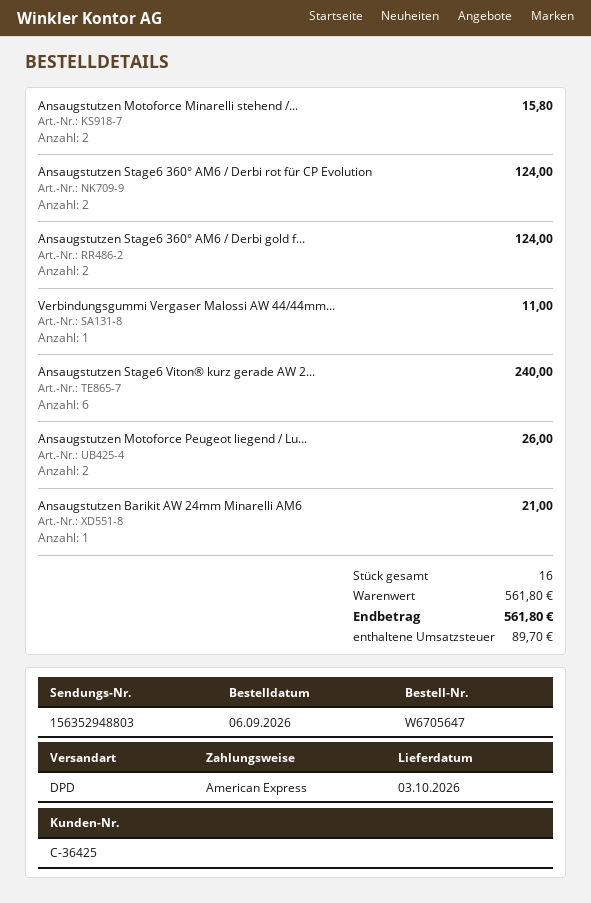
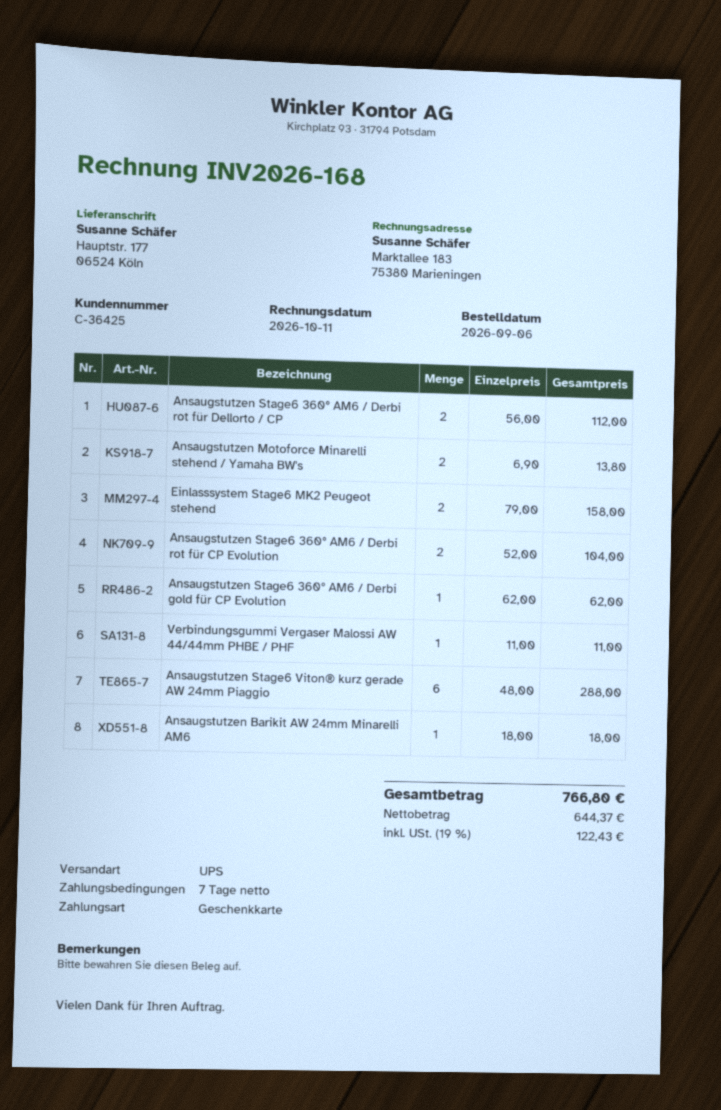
payment method: American Express -> gift card
shipping method: DPD -> UPS
Ansaugstutzen Motoforce Minarelli stehend /...: 2 for 15.80 -> 2 for 13.80
Ansaugstutzen Stage6 360° AM6 / Derbi rot für CP Evolution: 2 for 124.00 -> 2 for 104.00
Ansaugstutzen Stage6 360° AM6 / Derbi gold f...: 2 for 124.00 -> 1 for 62.00
Ansaugstutzen Stage6 Viton® kurz gerade AW 2...: 6 for 240.00 -> 6 for 288.00
Ansaugstutzen Motoforce Peugeot liegend / Lu...: 2 for 26.00 -> none
Ansaugstutzen Barikit AW 24mm Minarelli AM6: 1 for 21.00 -> 1 for 18.00
Ansaugstutzen Stage6 360° AM6 / Derbi rot für Dellorto / CP: none -> 2 for 112.00
Einlasssystem Stage6 MK2 Peugeot stehend: none -> 2 for 158.00
tax: 89.70 -> 122.43
total: 561.80 -> 766.80

